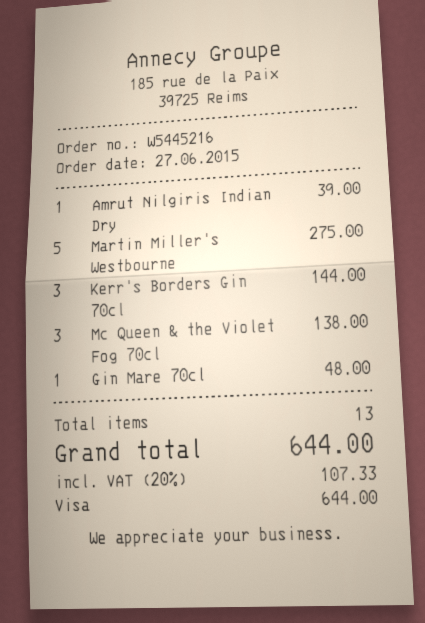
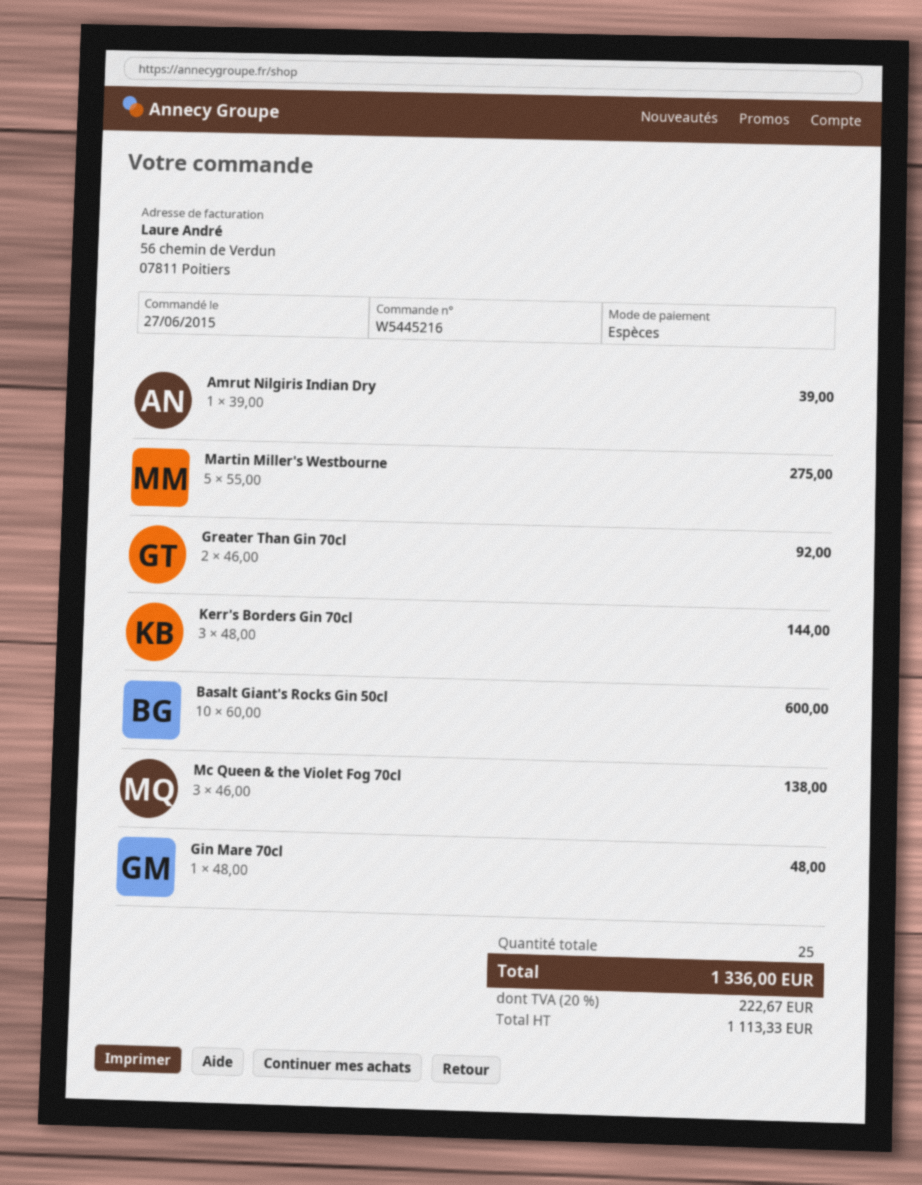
payment method: Visa -> cash
Greater Than Gin 70cl: none -> 2 for 92.00
Basalt Giant's Rocks Gin 50cl: none -> 10 for 600.00
total quantity: 13 -> 25
tax: 20% = 107.33 -> 20% = 222.67
total: 644.00 -> 1336.00

